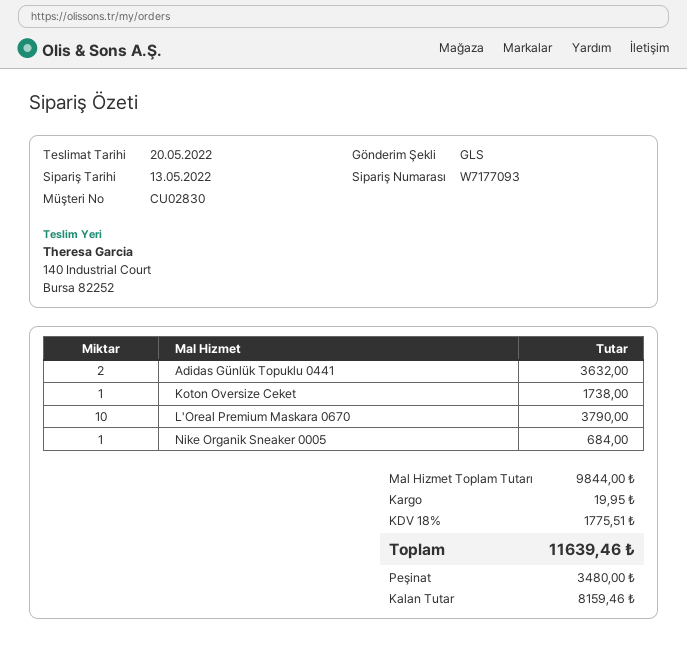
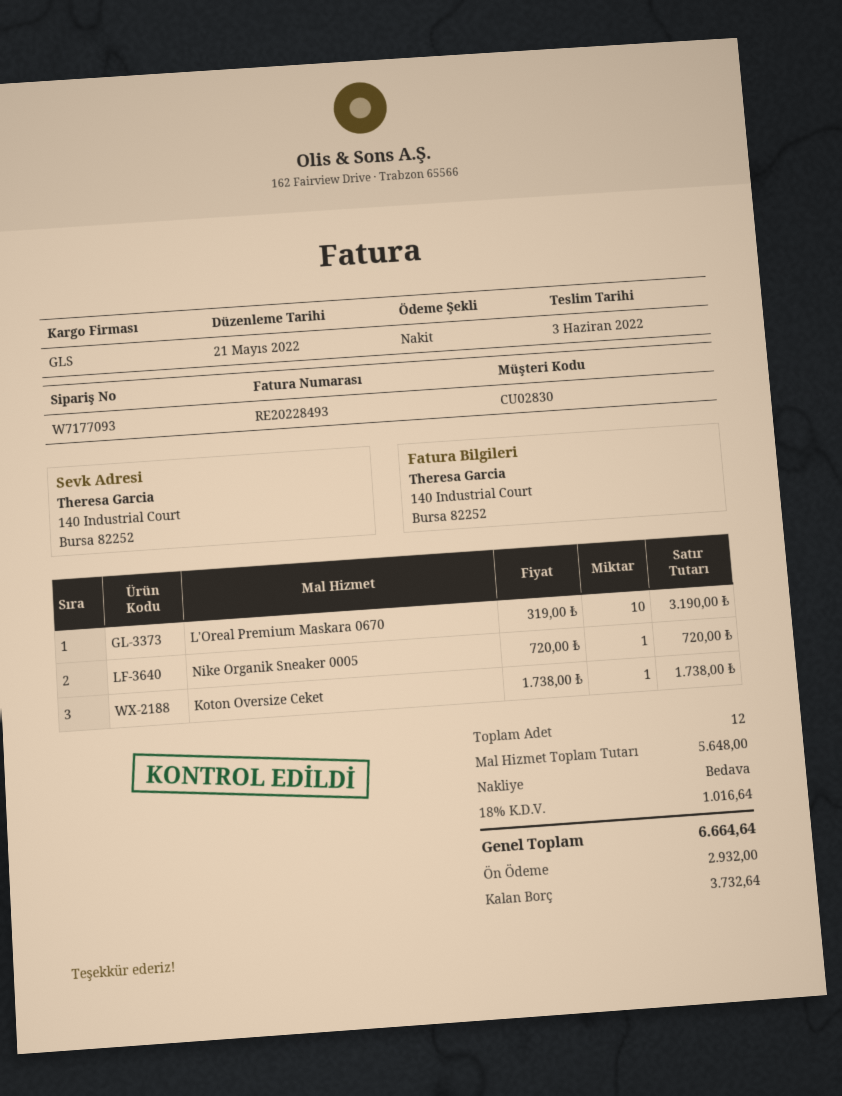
delivery date: 2022-05-20 -> 2022-06-03
Adidas Günlük Topuklu 0441: 2 for 3632.00 -> none
L'Oreal Premium Maskara 0670: 10 for 3790.00 -> 10 for 3190.00
Nike Organik Sneaker 0005: 1 for 684.00 -> 1 for 720.00
subtotal: 9844.00 -> 5648.00
shipping: 19.95 -> 0.00
tax: 18% = 1775.51 -> 18% = 1016.64
total: 11639.46 -> 6664.64
deposit: 3480.00 -> 2932.00
balance: 8159.46 -> 3732.64

